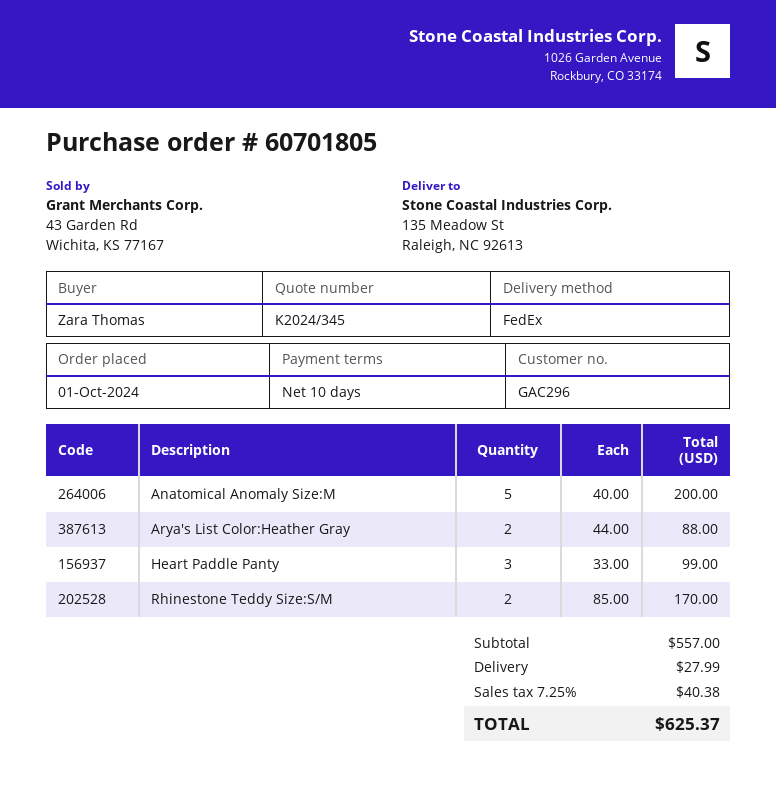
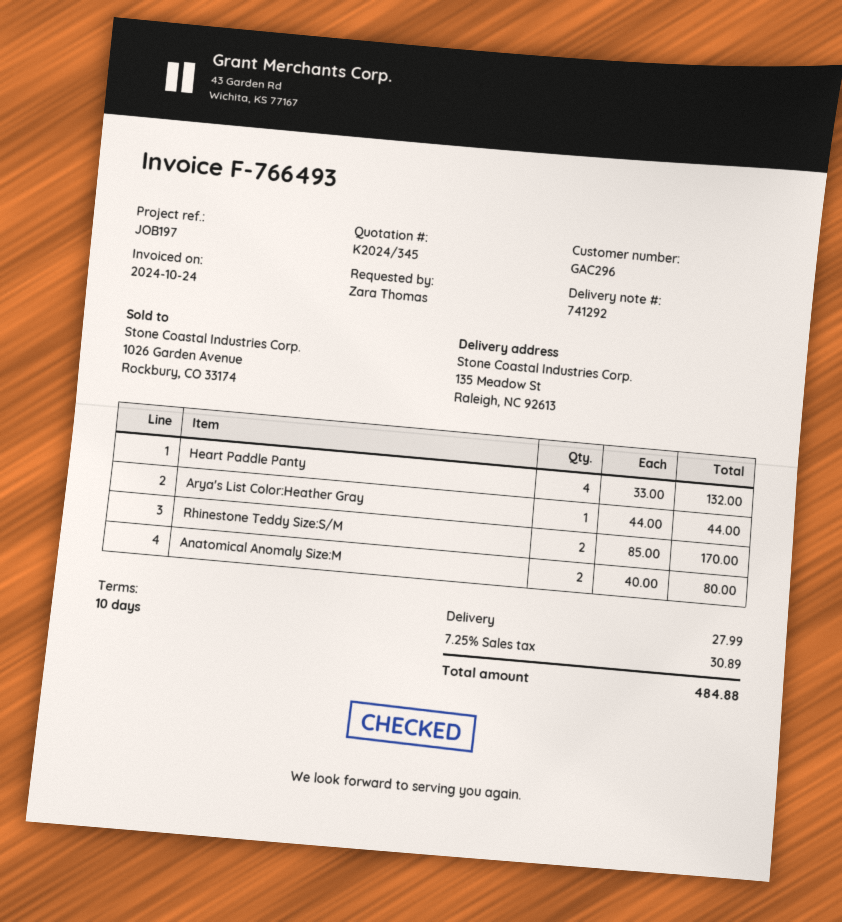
Anatomical Anomaly Size:M: 5 x 40.00 = 200.00 -> 2 x 40.00 = 80.00
Arya's List Color:Heather Gray: 2 x 44.00 = 88.00 -> 1 x 44.00 = 44.00
Heart Paddle Panty: 3 x 33.00 = 99.00 -> 4 x 33.00 = 132.00
tax: 7.25% = 40.38 -> 7.25% = 30.89
total: 625.37 -> 484.88

